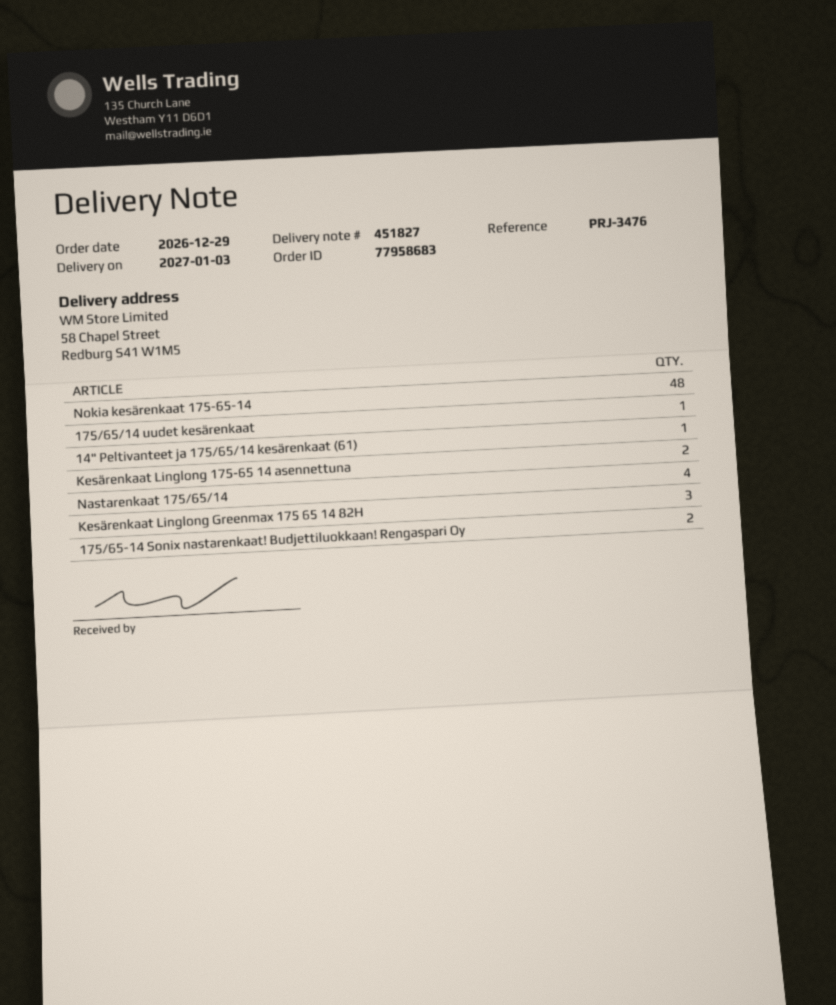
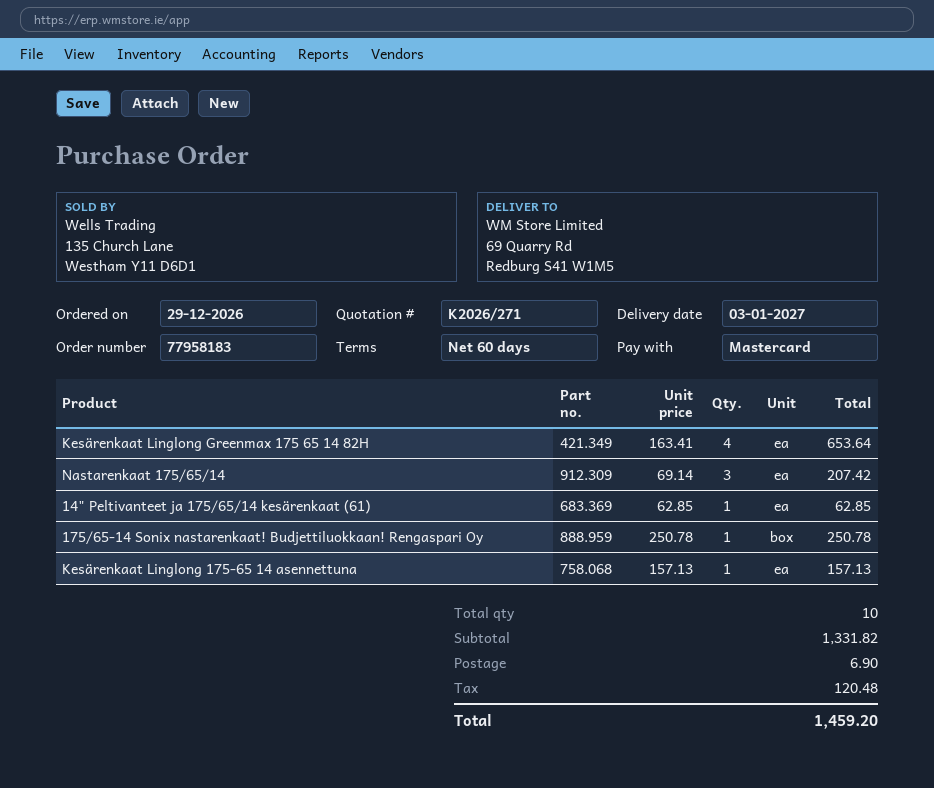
order number: 77958683 -> 77958183
ship to: 58 Chapel Street, Redburg S41 W1M5 -> 69 Quarry Rd, Redburg S41 W1M5
Nokia kesärenkaat 175-65-14: 48 -> none
175/65/14 uudet kesärenkaat: 1 -> none
Kesärenkaat Linglong 175-65 14 asennettuna: 2 -> 1
Nastarenkaat 175/65/14: 4 -> 3
Kesärenkaat Linglong Greenmax 175 65 14 82H: 3 -> 4
175/65-14 Sonix nastarenkaat! Budjettiluokkaan! Rengaspari Oy: 2 -> 1

